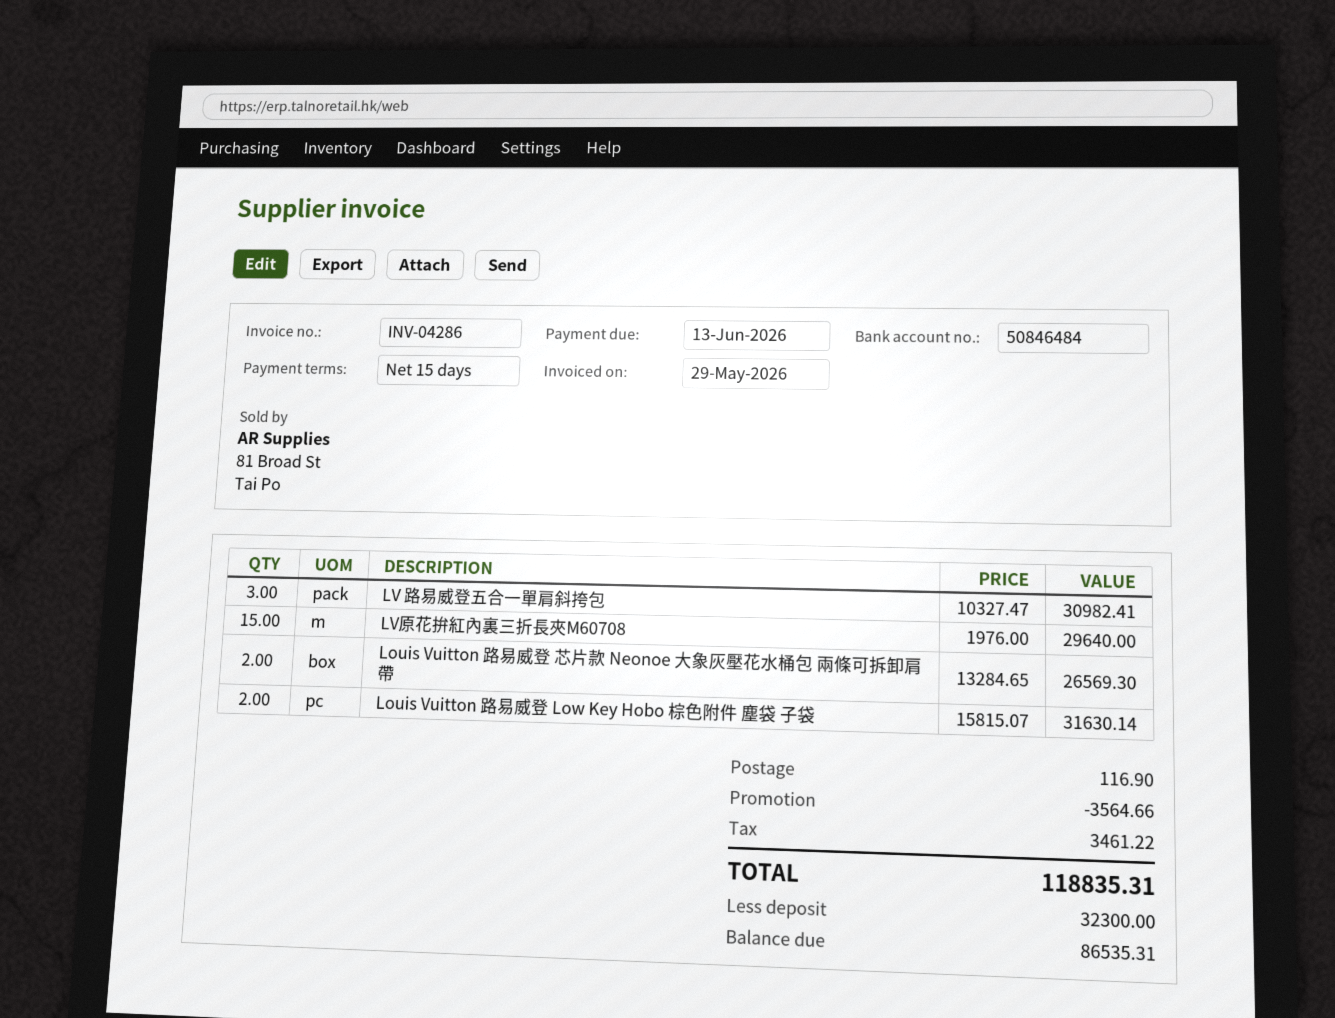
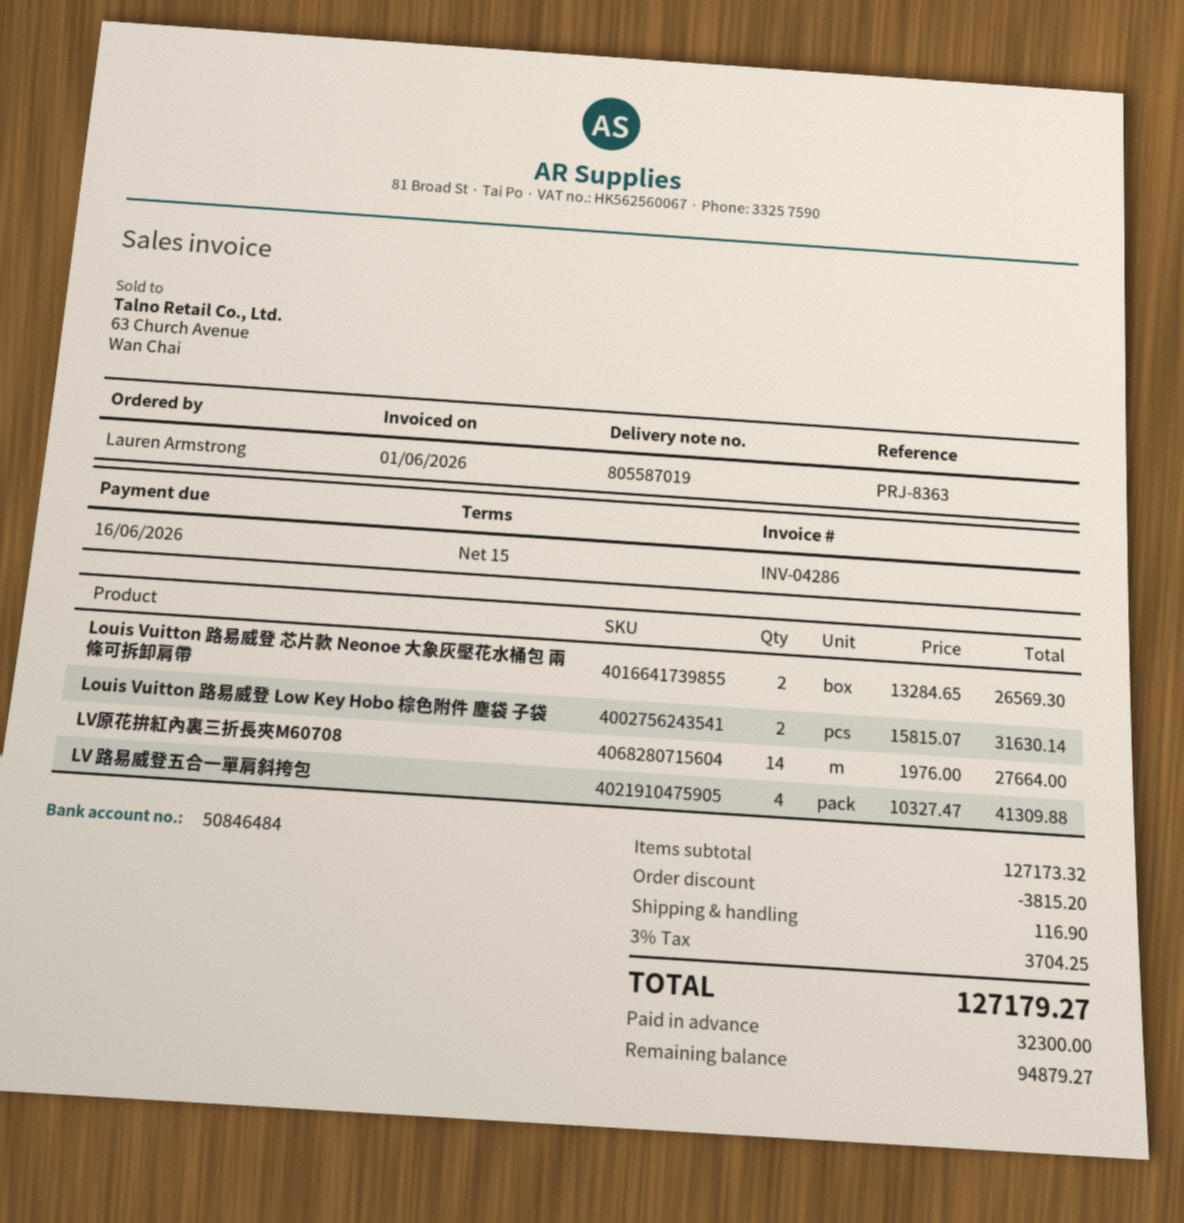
invoice date: 2026-05-29 -> 2026-06-01
due date: 2026-06-13 -> 2026-06-16
LV 路易威登五合一單肩斜挎包: 3 x 10327.47 = 30982.41 -> 4 x 10327.47 = 41309.88
LV原花拚紅內裏三折長夾M60708: 15 x 1976.00 = 29640.00 -> 14 x 1976.00 = 27664.00
discount: 3564.66 -> 3815.20
tax: 3461.22 -> 3704.25
total: 118835.31 -> 127179.27
balance: 86535.31 -> 94879.27

